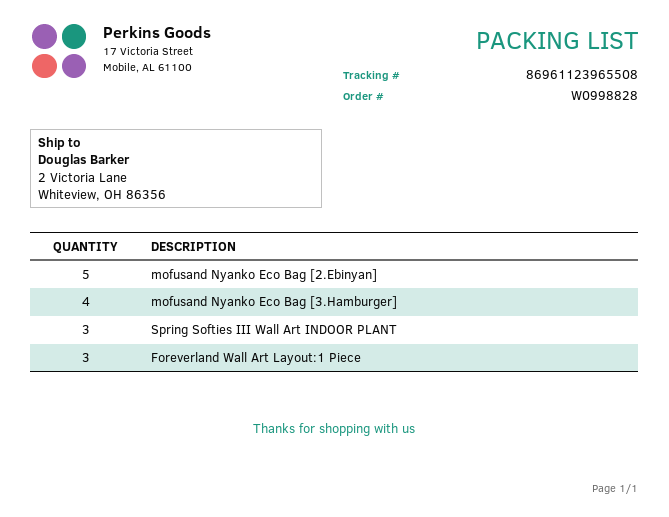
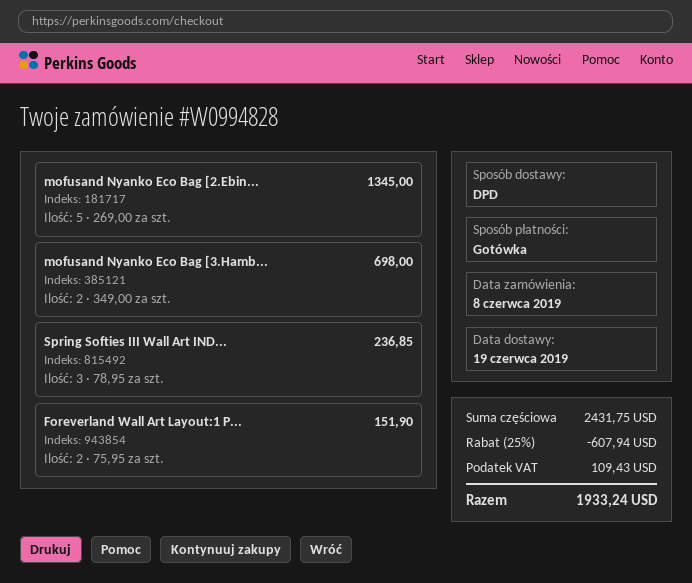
order number: W0998828 -> W0994828
mofusand Nyanko Eco Bag [3.Hamburger]: 4 -> 2
Foreverland Wall Art Layout:1 Piece: 3 -> 2

